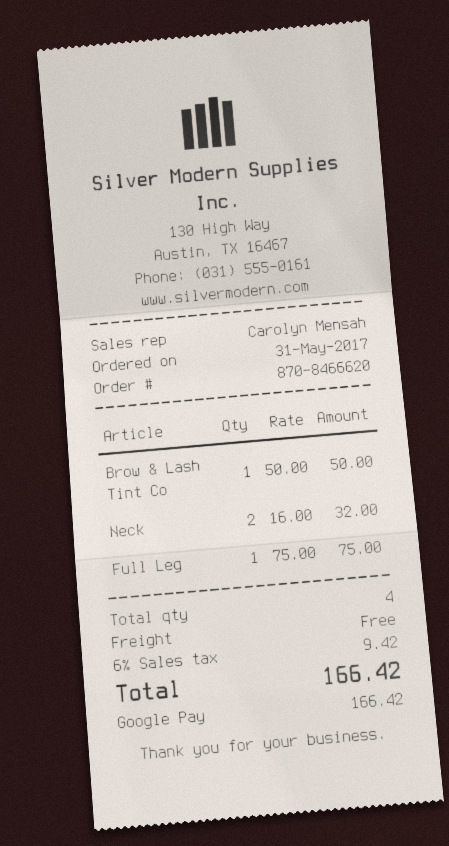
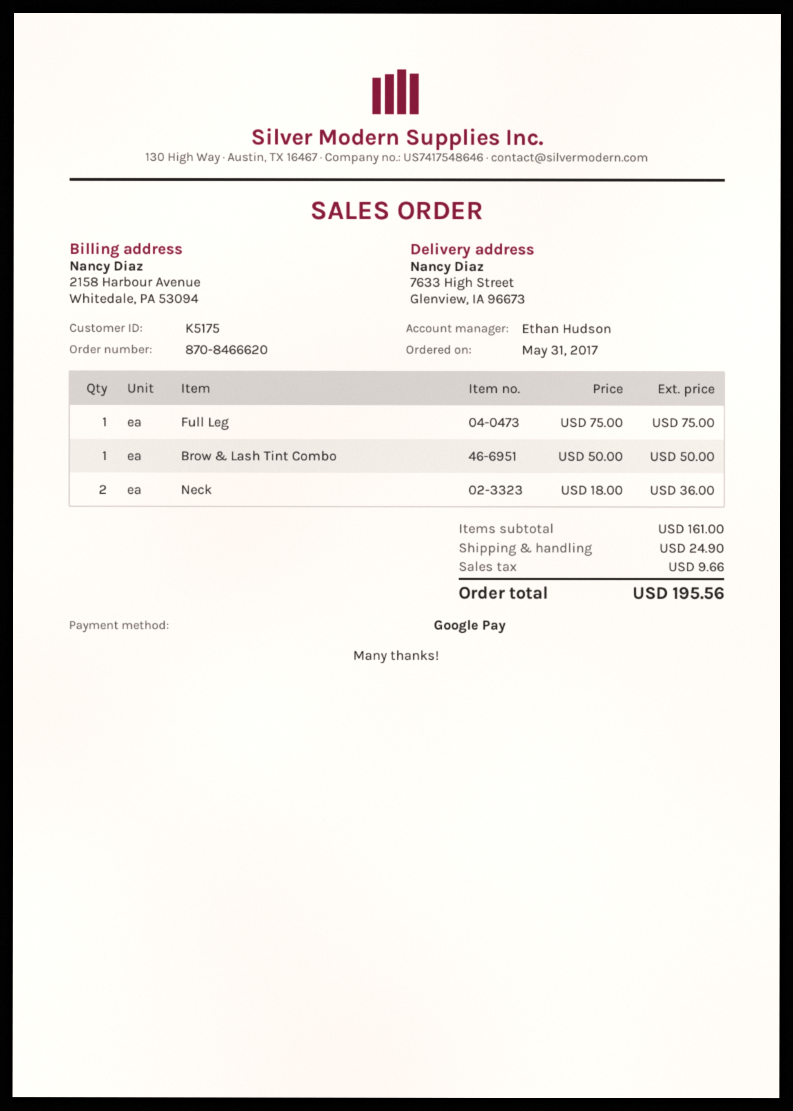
sales rep: Carolyn Mensah -> Ethan Hudson
Neck: 2 x 16.00 = 32.00 -> 2 x 18.00 = 36.00
shipping: 0.00 -> 24.90
tax: 9.42 -> 9.66
total: 166.42 -> 195.56

